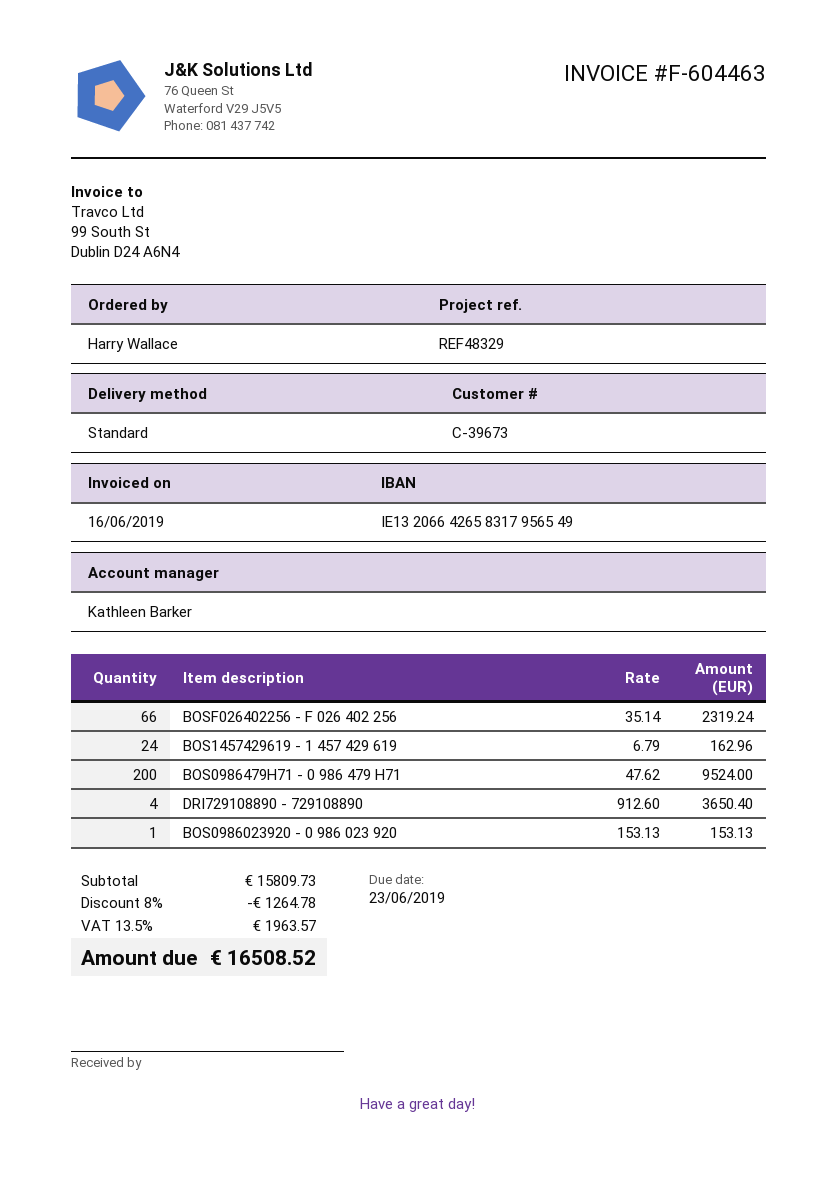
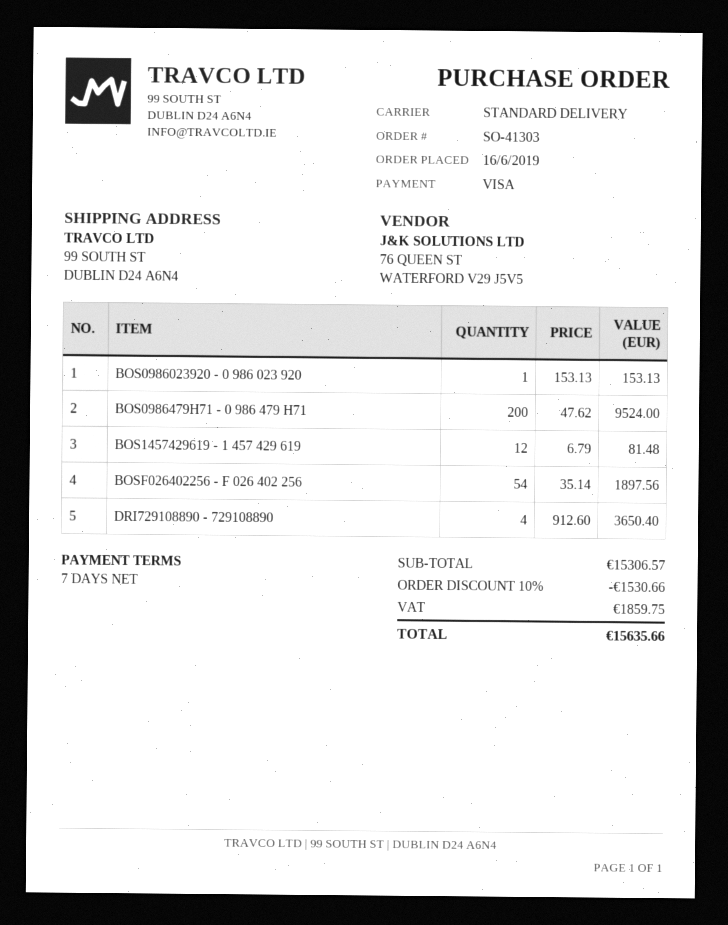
BOSF026402256 - F 026 402 256: 66 x 35.14 = 2319.24 -> 54 x 35.14 = 1897.56
BOS1457429619 - 1 457 429 619: 24 x 6.79 = 162.96 -> 12 x 6.79 = 81.48
subtotal: 15809.73 -> 15306.57
discount: 8% = 1264.78 -> 10% = 1530.66
tax: 1963.57 -> 1859.75
total: 16508.52 -> 15635.66

